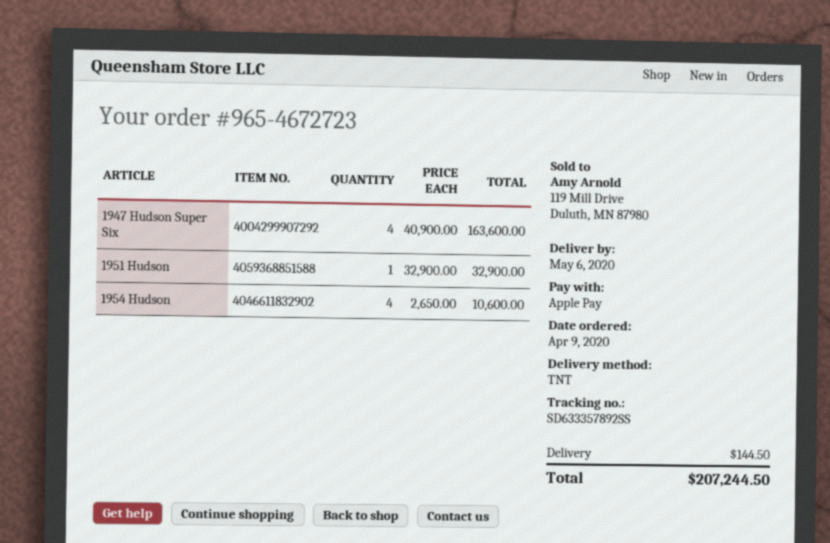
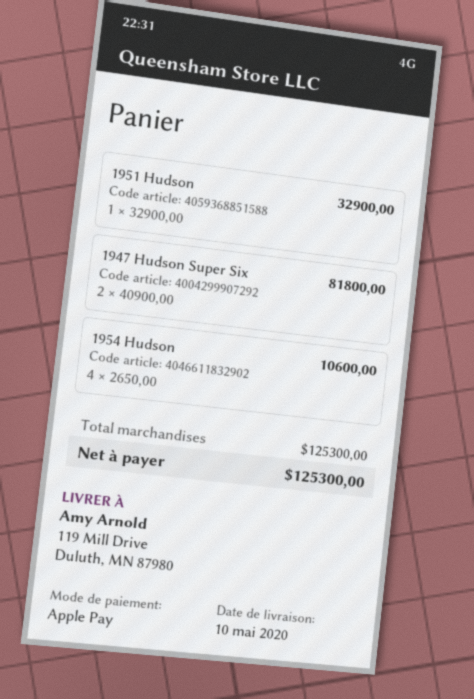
delivery date: 2020-05-06 -> 2020-05-10
1947 Hudson Super Six: 4 x 40900.00 = 163600.00 -> 2 x 40900.00 = 81800.00
shipping: 144.50 -> none
total: 207244.50 -> 125300.00

